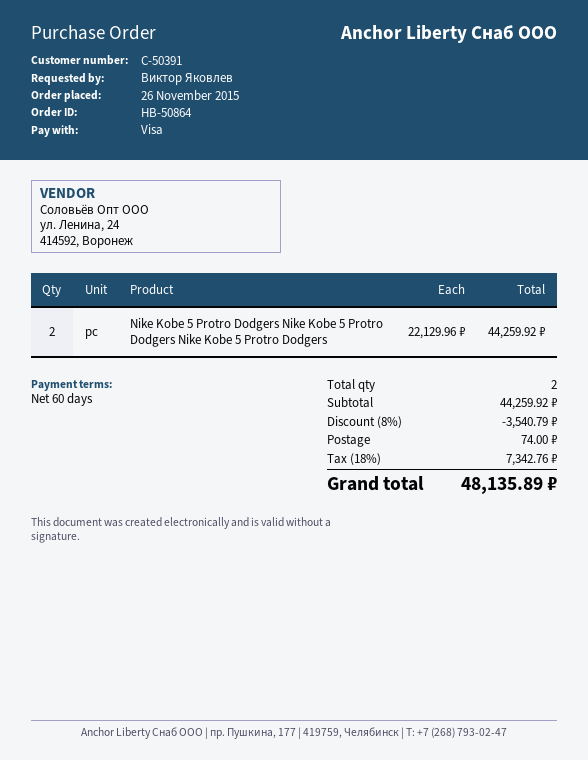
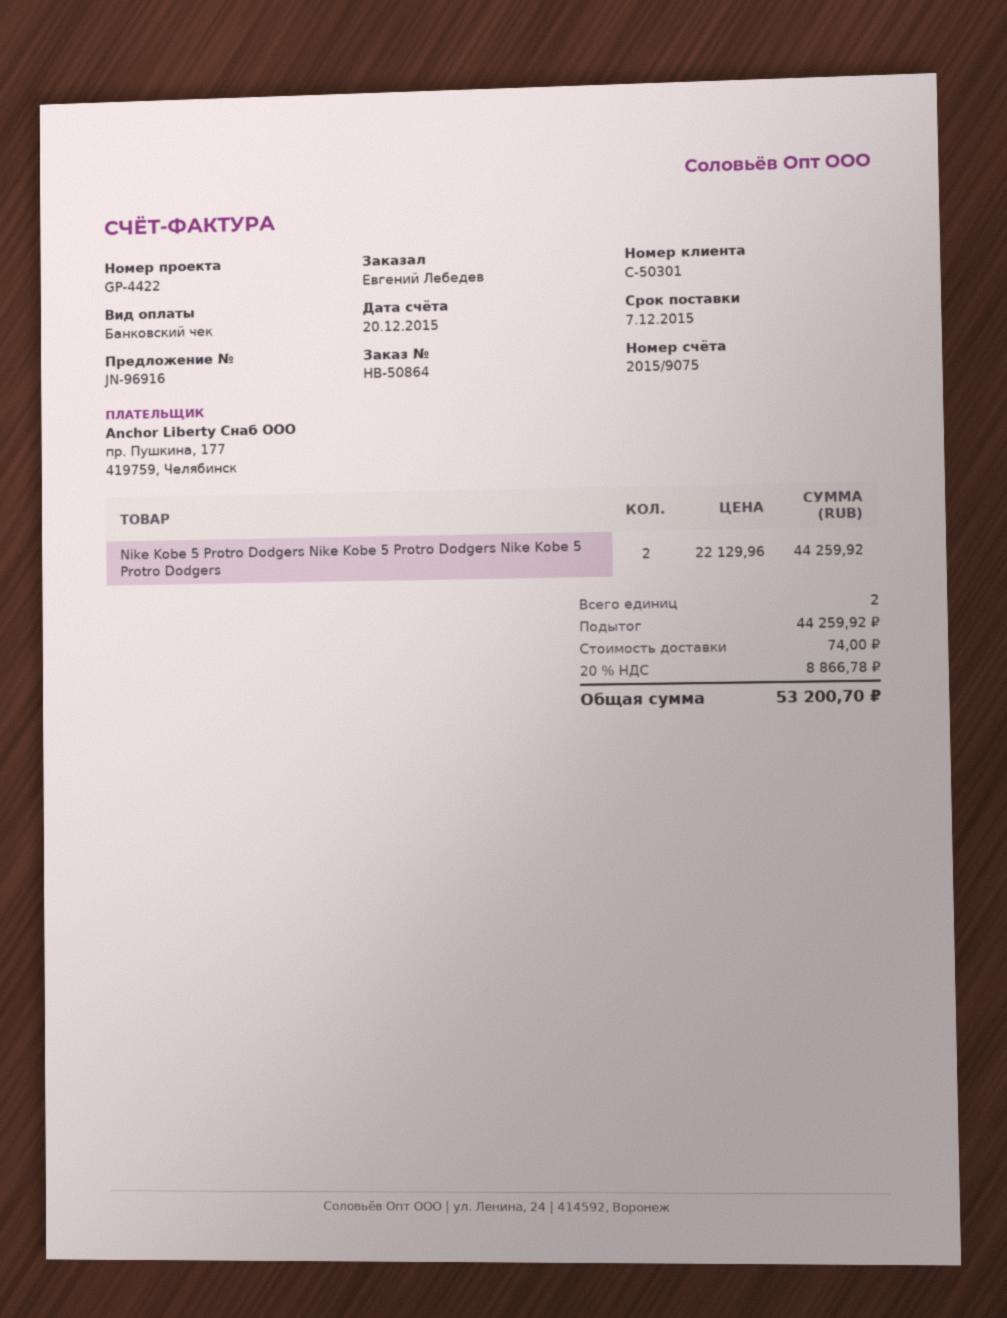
customer number: C-50391 -> C-50301
ordered by: Виктор Яковлев -> Евгений Лебедев
payment method: Visa -> cheque
discount: 8% = 3540.79 -> none
tax: 18% = 7342.76 -> 20% = 8866.78
total: 48135.89 -> 53200.70

